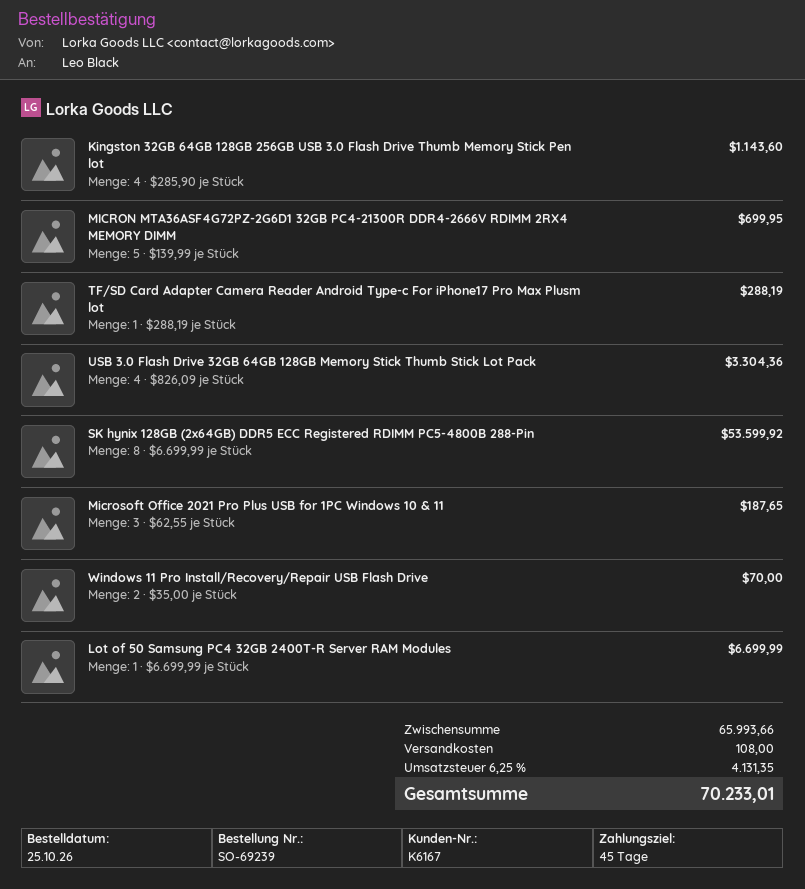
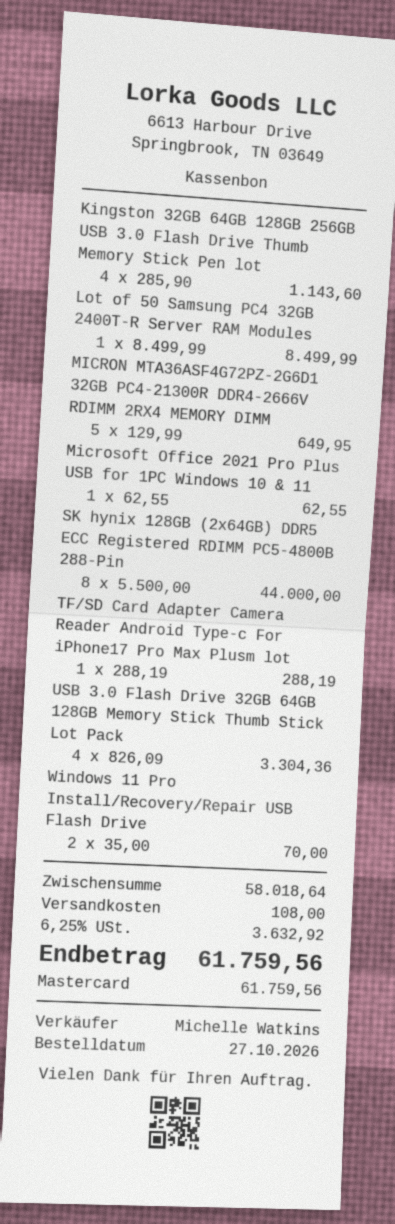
order date: 2026-10-25 -> 2026-10-27
MICRON MTA36ASF4G72PZ-2G6D1 32GB PC4-21300R DDR4-2666V RDIMM 2RX4 MEMORY DIMM: 5 x 139.99 = 699.95 -> 5 x 129.99 = 649.95
SK hynix 128GB (2x64GB) DDR5 ECC Registered RDIMM PC5-4800B 288-Pin: 8 x 6699.99 = 53599.92 -> 8 x 5500.00 = 44000.00
Microsoft Office 2021 Pro Plus USB for 1PC Windows 10 & 11: 3 x 62.55 = 187.65 -> 1 x 62.55 = 62.55
Lot of 50 Samsung PC4 32GB 2400T-R Server RAM Modules: 1 x 6699.99 = 6699.99 -> 1 x 8499.99 = 8499.99
subtotal: 65993.66 -> 58018.64
tax: 6.25% = 4131.35 -> 6.25% = 3632.92
total: 70233.01 -> 61759.56

